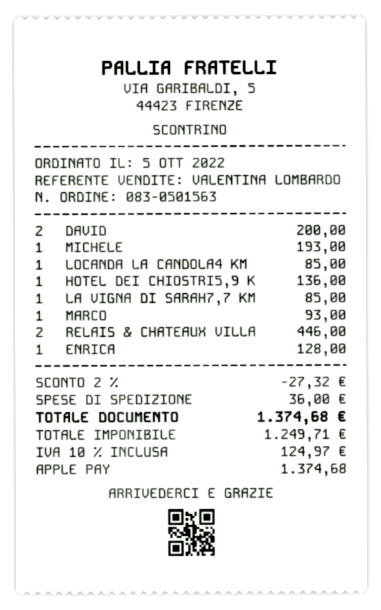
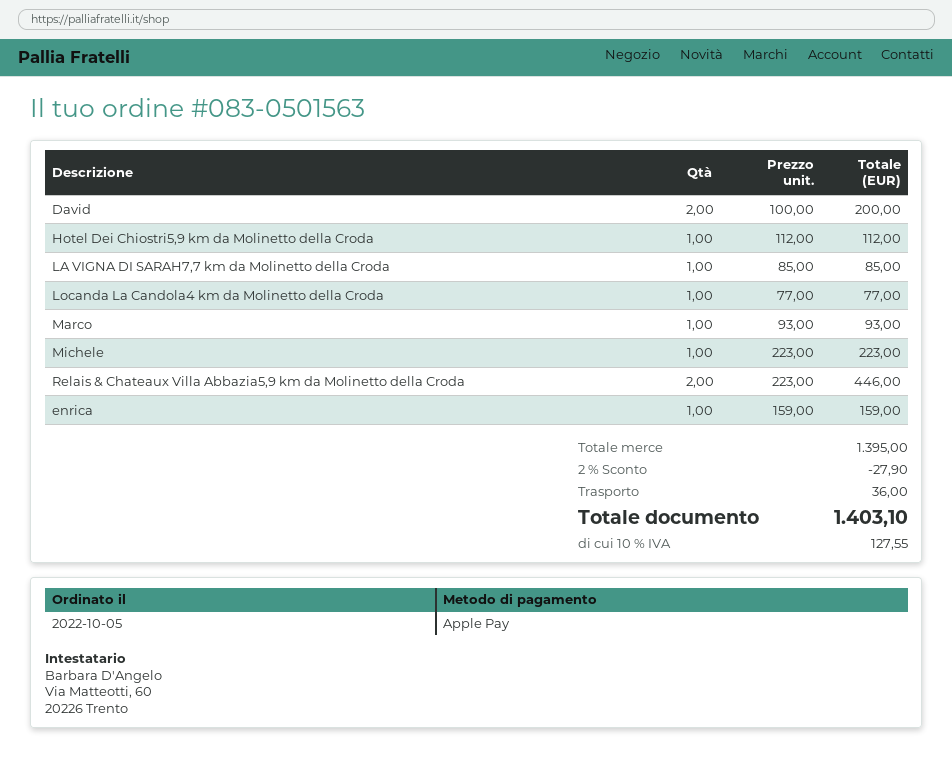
MICHELE: 1 for 193.00 -> 1 for 223.00
LOCANDA LA CANDOLA4 KM: 1 for 85.00 -> 1 for 77.00
HOTEL DEI CHIOSTRI5,9 K: 1 for 136.00 -> 1 for 112.00
ENRICA: 1 for 128.00 -> 1 for 159.00
discount: 2% = 27.32 -> 2% = 27.90
tax: 10% = 124.97 -> 10% = 127.55
total: 1374.68 -> 1403.10

